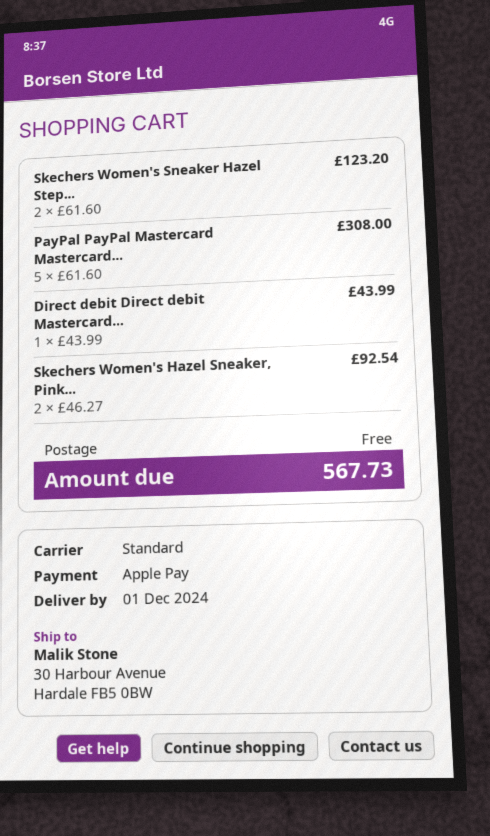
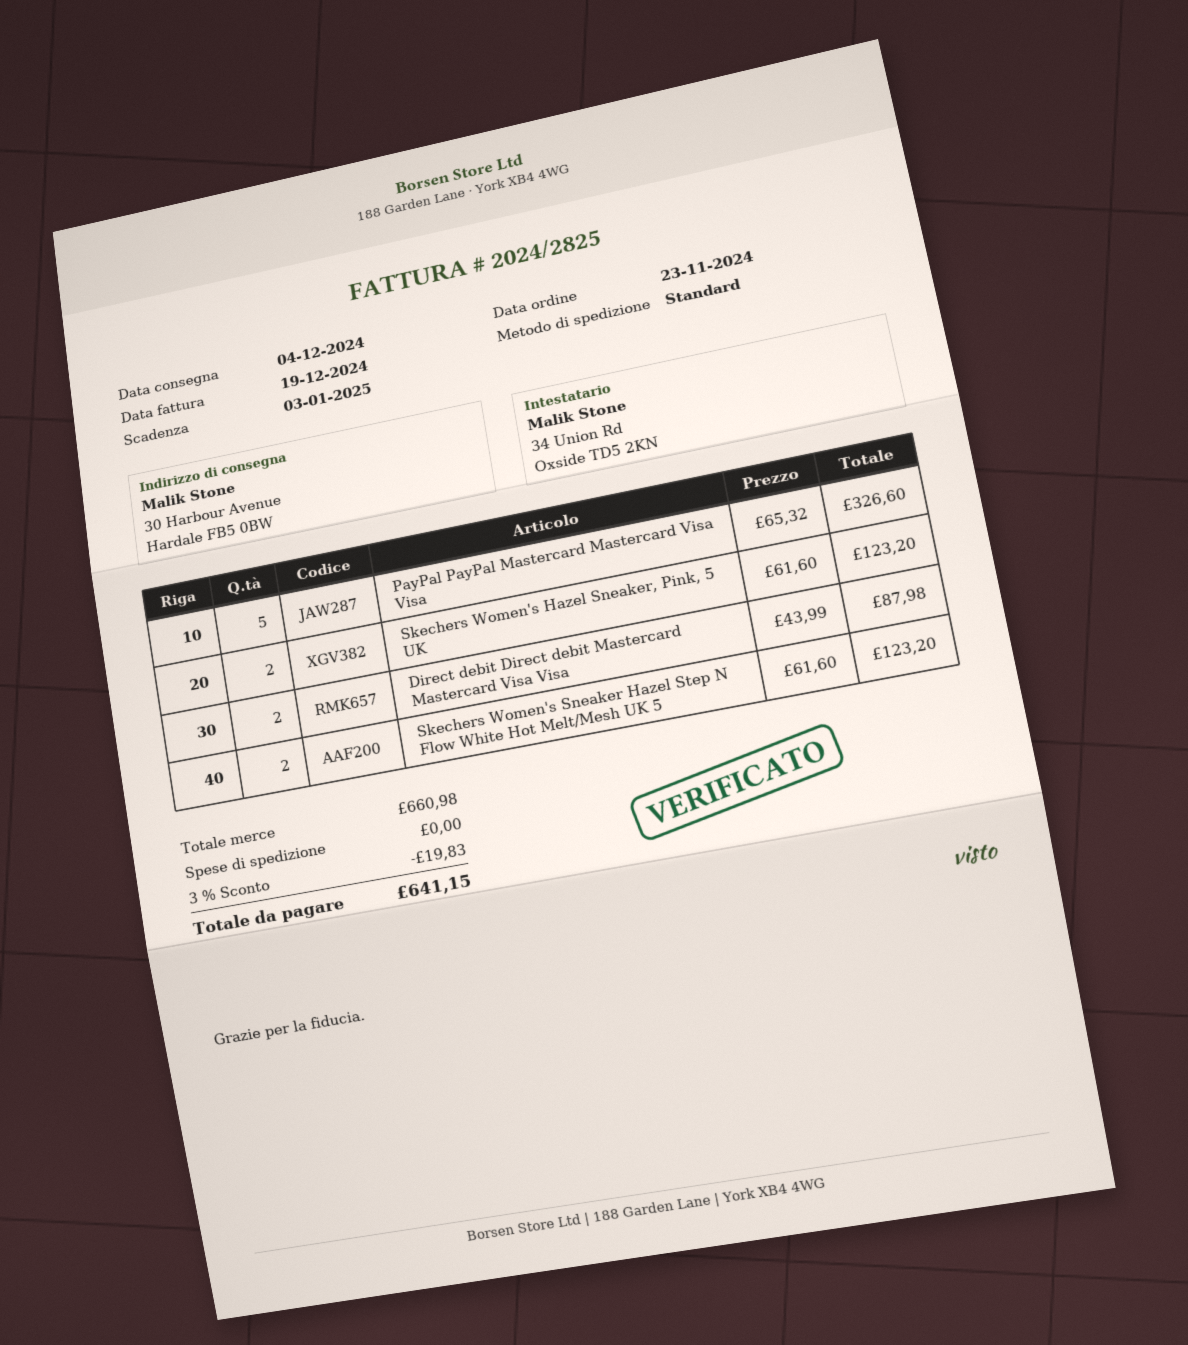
delivery date: 2024-12-01 -> 2024-12-04
PayPal PayPal Mastercard Mastercard...: 5 x 61.60 = 308.00 -> 5 x 65.32 = 326.60
Direct debit Direct debit Mastercard...: 1 x 43.99 = 43.99 -> 2 x 43.99 = 87.98
Skechers Women's Hazel Sneaker, Pink...: 2 x 46.27 = 92.54 -> 2 x 61.60 = 123.20
discount: none -> 3% = 19.83
total: 567.73 -> 641.15

